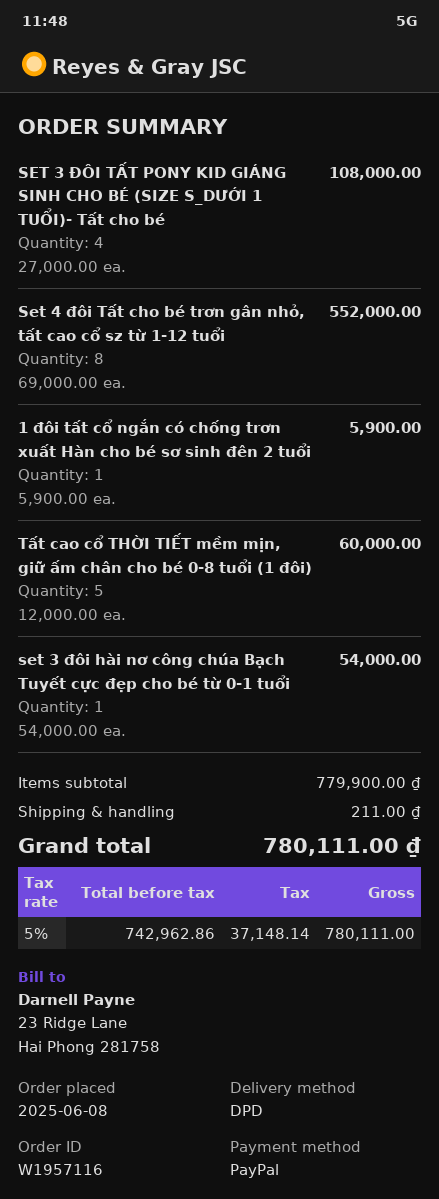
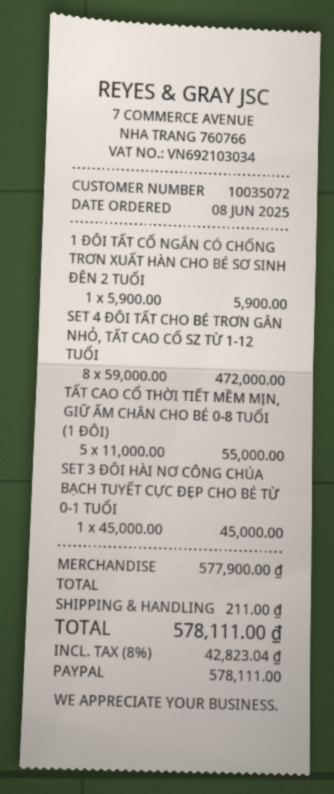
SET 3 ĐÔI TẤT PONY KID GIÁNG SINH CHO BÉ (SIZE S_DƯỚI 1 TUỔI)- Tất cho bé: 4 x 27000.00 = 108000.00 -> none
Set 4 đôi Tất cho bé trơn gân nhỏ, tất cao cổ sz từ 1-12 tuổi: 8 x 69000.00 = 552000.00 -> 8 x 59000.00 = 472000.00
Tất cao cổ THỜI TIẾT mềm mịn, giữ ấm chân cho bé 0-8 tuổi (1 đôi): 5 x 12000.00 = 60000.00 -> 5 x 11000.00 = 55000.00
set 3 đôi hài nơ công chúa Bạch Tuyết cực đẹp cho bé từ 0-1 tuổi: 1 x 54000.00 = 54000.00 -> 1 x 45000.00 = 45000.00
subtotal: 779900.00 -> 577900.00
tax: 5% = 37148.14 -> 8% = 42823.04
total: 780111.00 -> 578111.00

